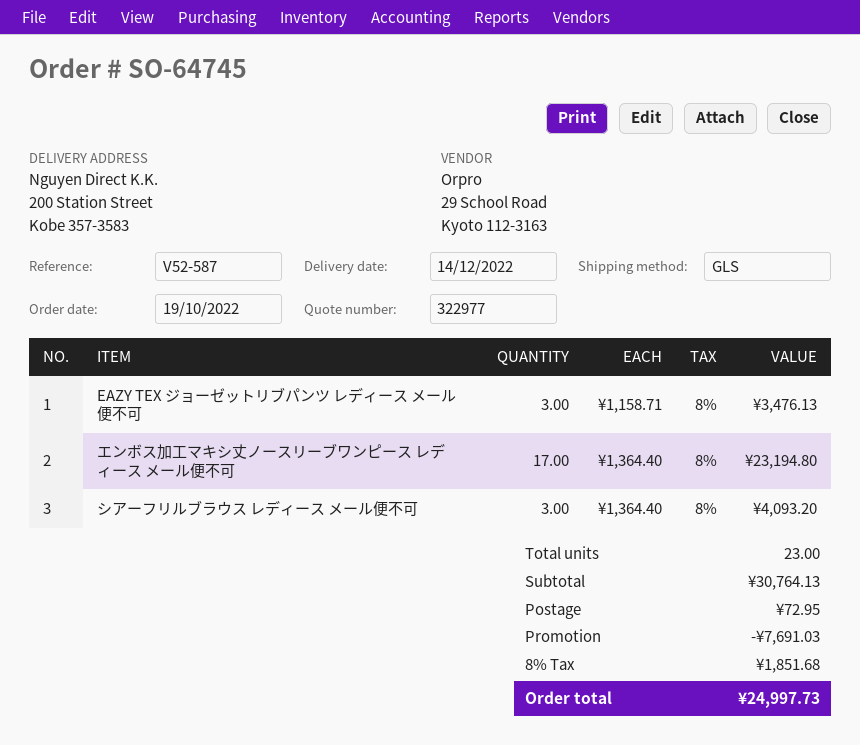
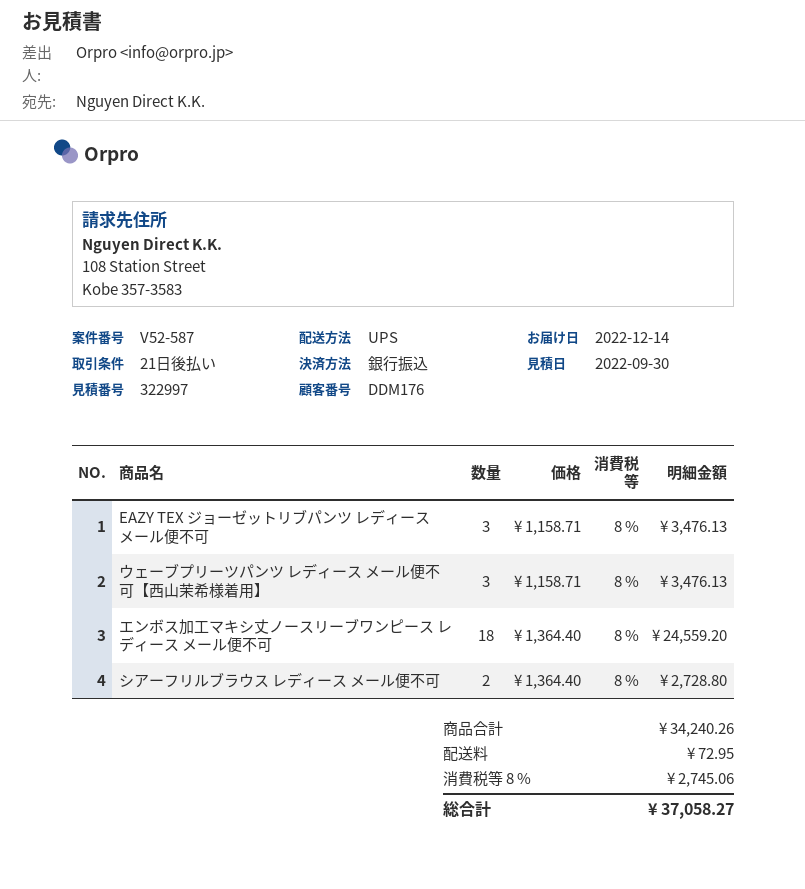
quote number: 322977 -> 322997
shipping method: GLS -> UPS
エンボス加工マキシ丈ノースリーブワンピース レディース メール便不可: 17 x 1364.40 = 23194.80 -> 18 x 1364.40 = 24559.20
シアーフリルブラウス レディース メール便不可: 3 x 1364.40 = 4093.20 -> 2 x 1364.40 = 2728.80
ウェーブプリーツパンツ レディース メール便不可【西山茉希様着用】: none -> 3 x 1158.71 = 3476.13
subtotal: 30764.13 -> 34240.26
discount: 7691.03 -> none
tax: 8% = 1851.68 -> 8% = 2745.06
total: 24997.73 -> 37058.27

